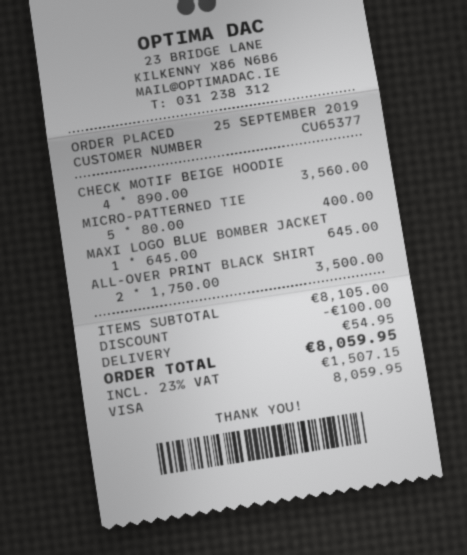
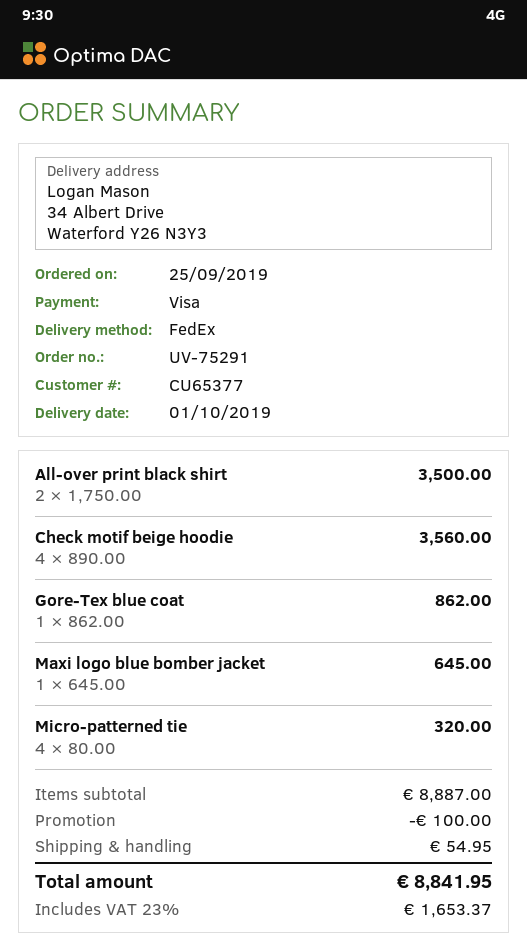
MICRO-PATTERNED TIE: 5 x 80.00 = 400.00 -> 4 x 80.00 = 320.00
Gore-Tex blue coat: none -> 1 x 862.00 = 862.00
subtotal: 8105.00 -> 8887.00
tax: 23% = 1507.15 -> 23% = 1653.37
total: 8059.95 -> 8841.95

